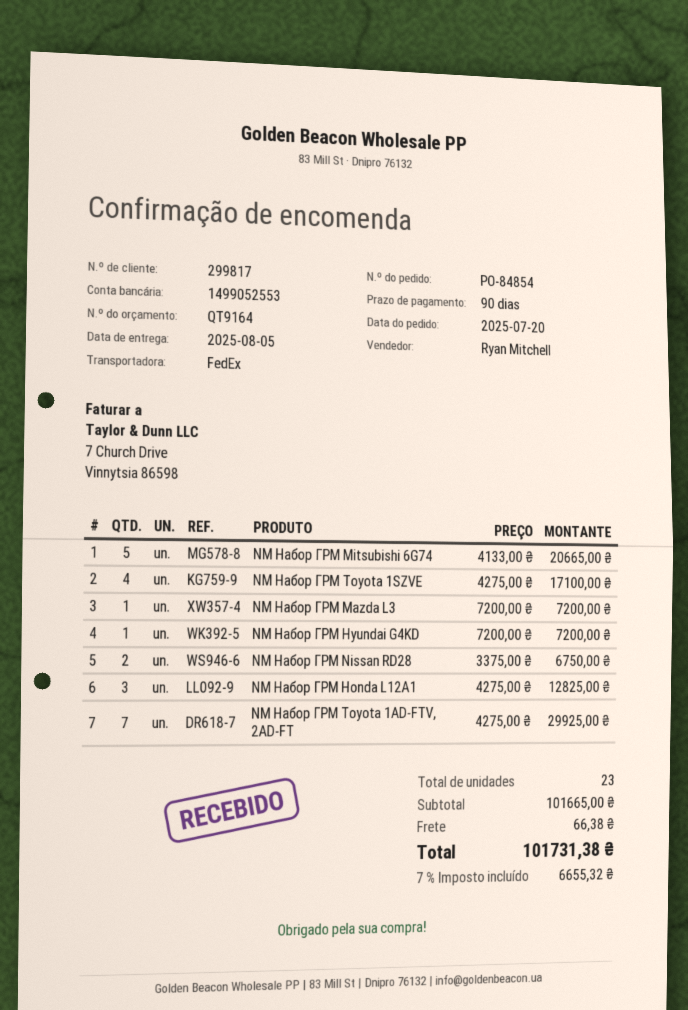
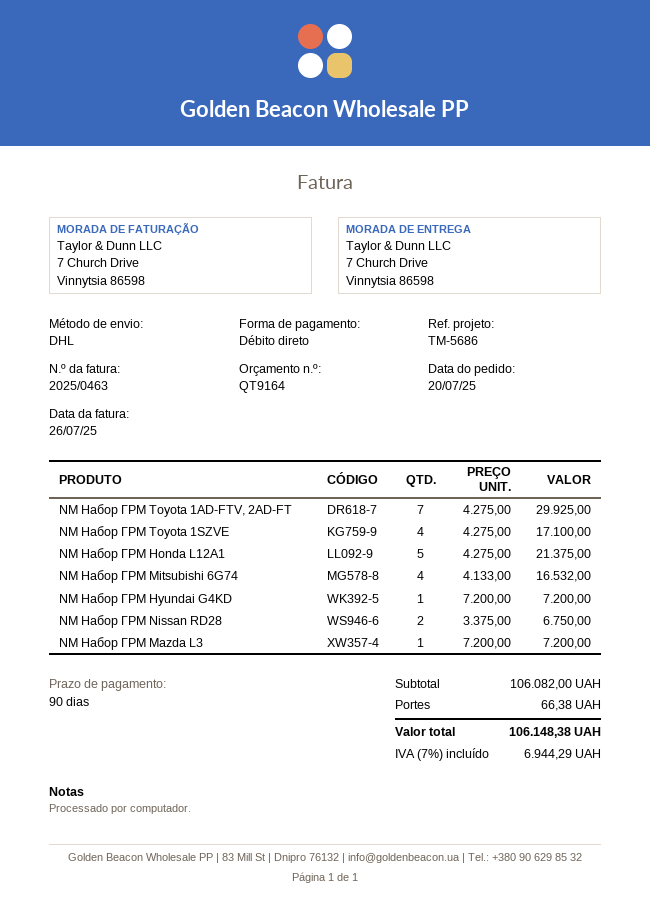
shipping method: FedEx -> DHL
NM Набор ГРМ Mitsubishi 6G74: 5 x 4133.00 = 20665.00 -> 4 x 4133.00 = 16532.00
NM Набор ГРМ Honda L12A1: 3 x 4275.00 = 12825.00 -> 5 x 4275.00 = 21375.00
subtotal: 101665.00 -> 106082.00
tax: 7% = 6655.32 -> 7% = 6944.29
total: 101731.38 -> 106148.38

